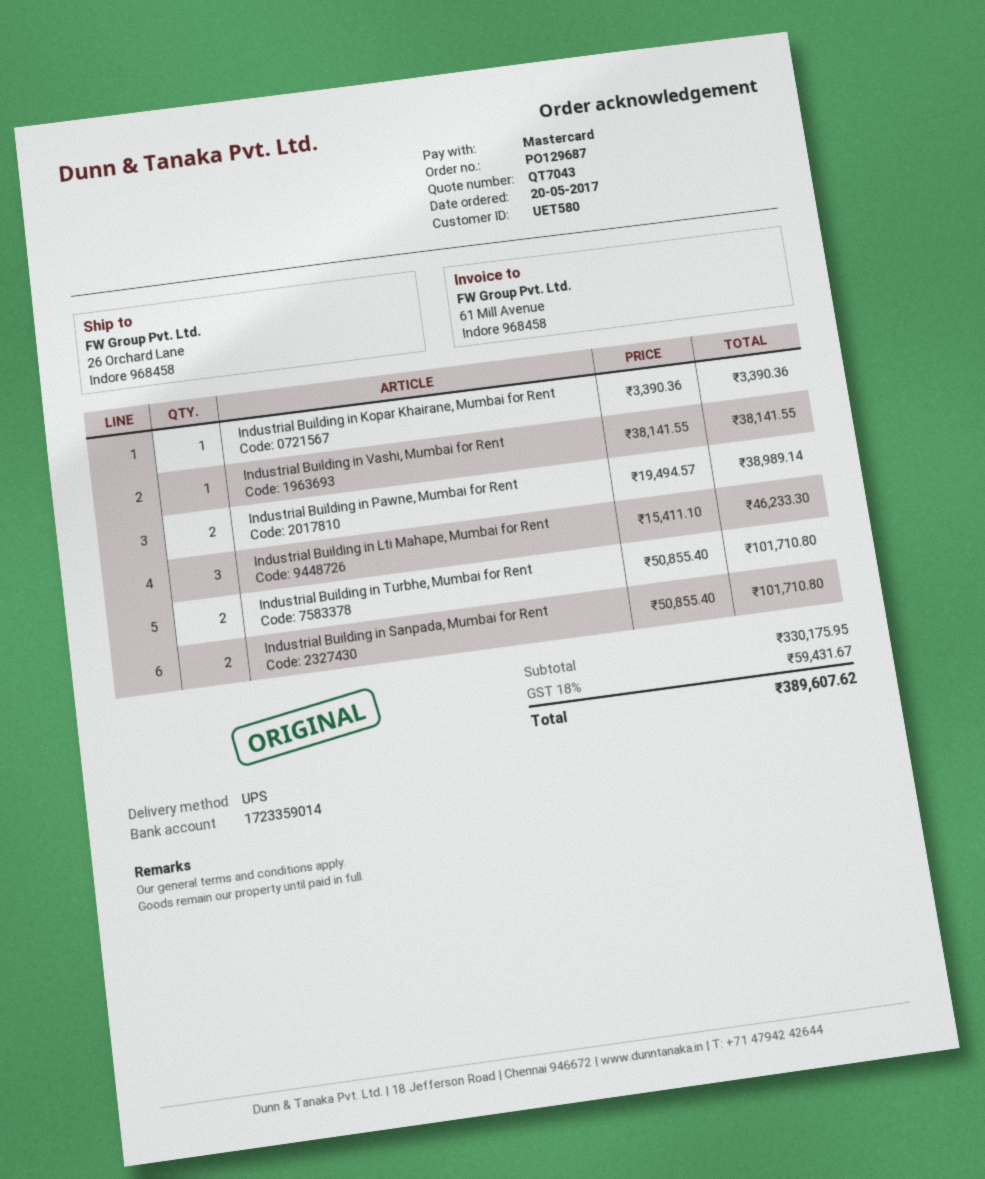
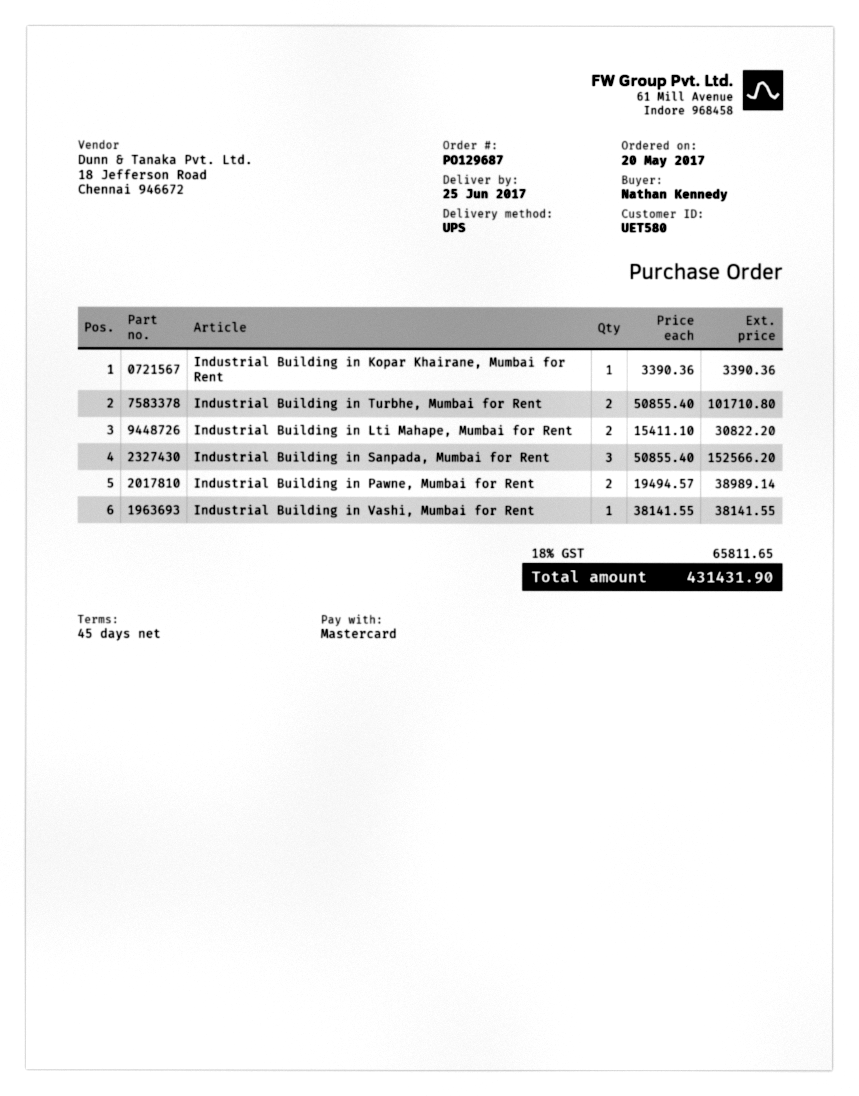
Industrial Building in Lti Mahape, Mumbai for Rent: 3 x 15411.10 = 46233.30 -> 2 x 15411.10 = 30822.20
Industrial Building in Sanpada, Mumbai for Rent: 2 x 50855.40 = 101710.80 -> 3 x 50855.40 = 152566.20
tax: 18% = 59431.67 -> 18% = 65811.65
total: 389607.62 -> 431431.90

